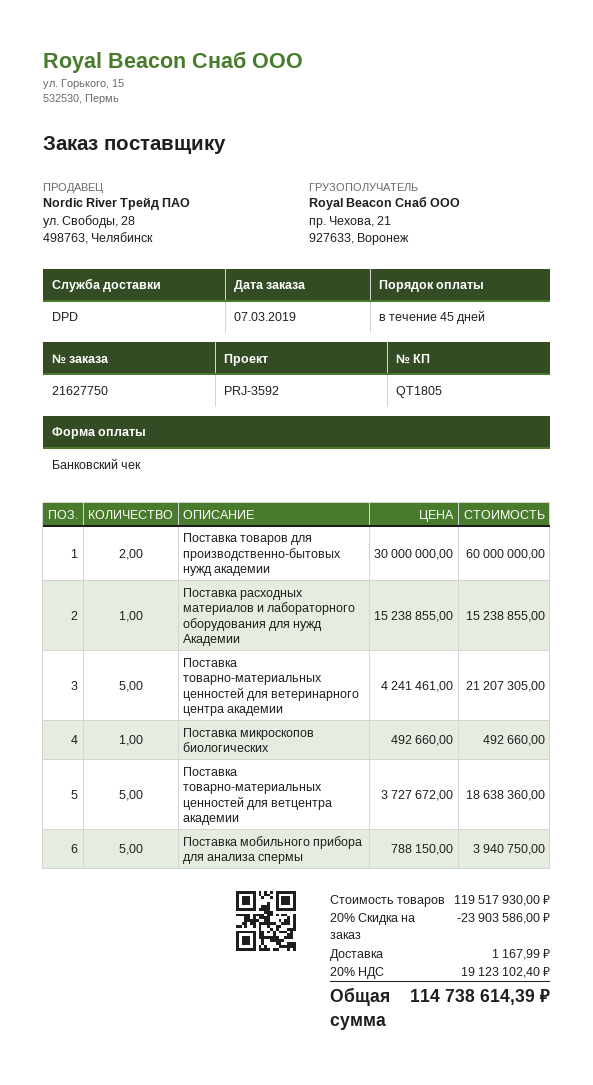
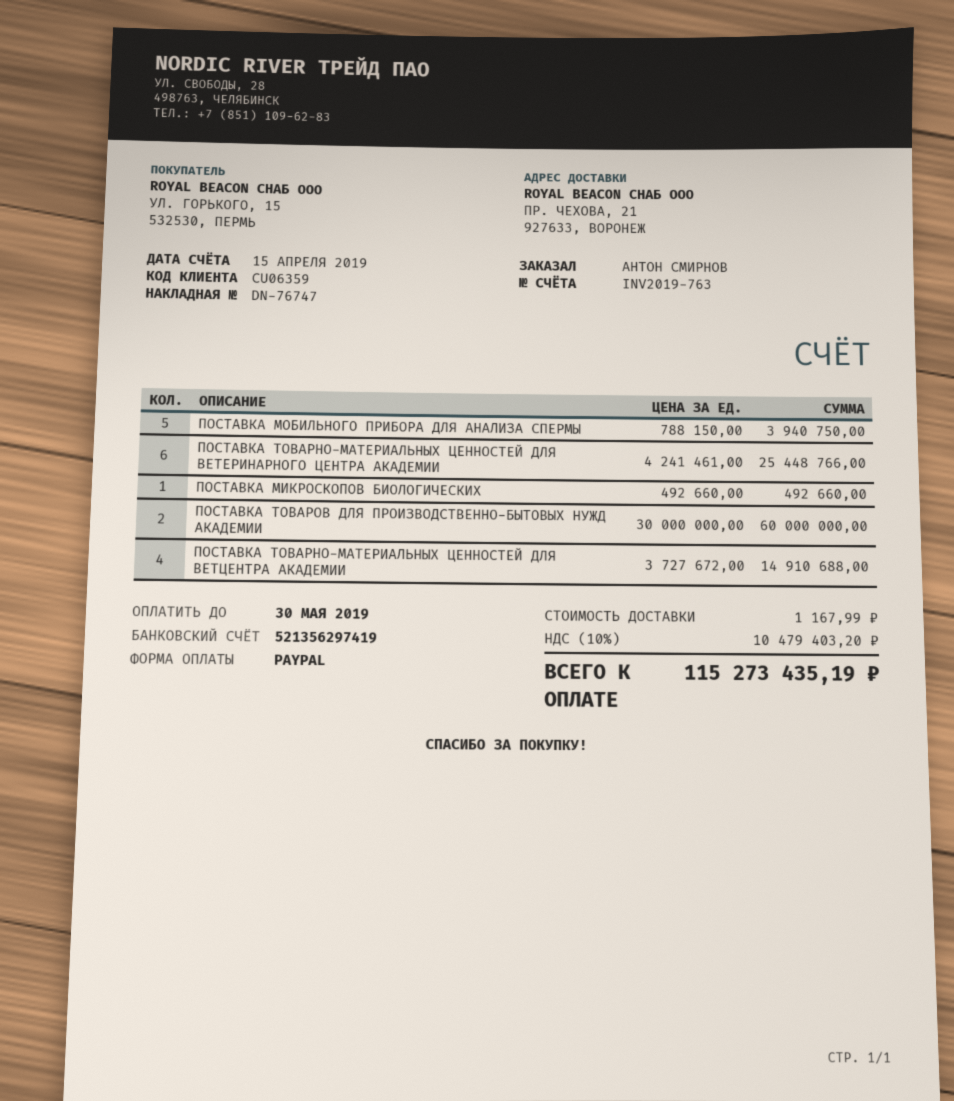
payment method: cheque -> PayPal
Поставка расходных материалов и лабораторного оборудования для нужд Академии: 1 x 15238855.00 = 15238855.00 -> none
Поставка товарно-материальных ценностей для ветеринарного центра академии: 5 x 4241461.00 = 21207305.00 -> 6 x 4241461.00 = 25448766.00
Поставка товарно-материальных ценностей для ветцентра академии: 5 x 3727672.00 = 18638360.00 -> 4 x 3727672.00 = 14910688.00
discount: 20% = 23903586.00 -> none
tax: 20% = 19123102.40 -> 10% = 10479403.20
total: 114738614.39 -> 115273435.19

